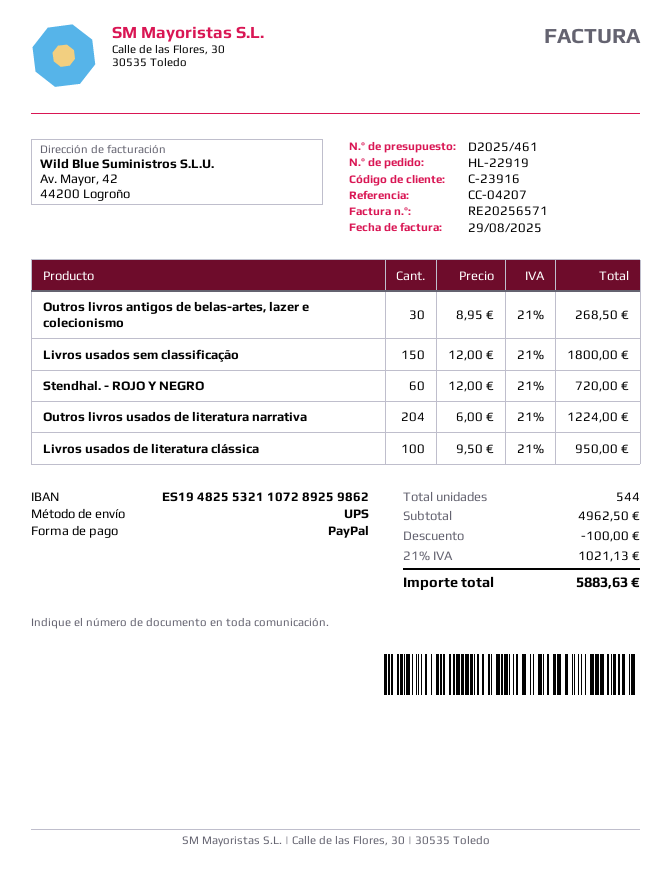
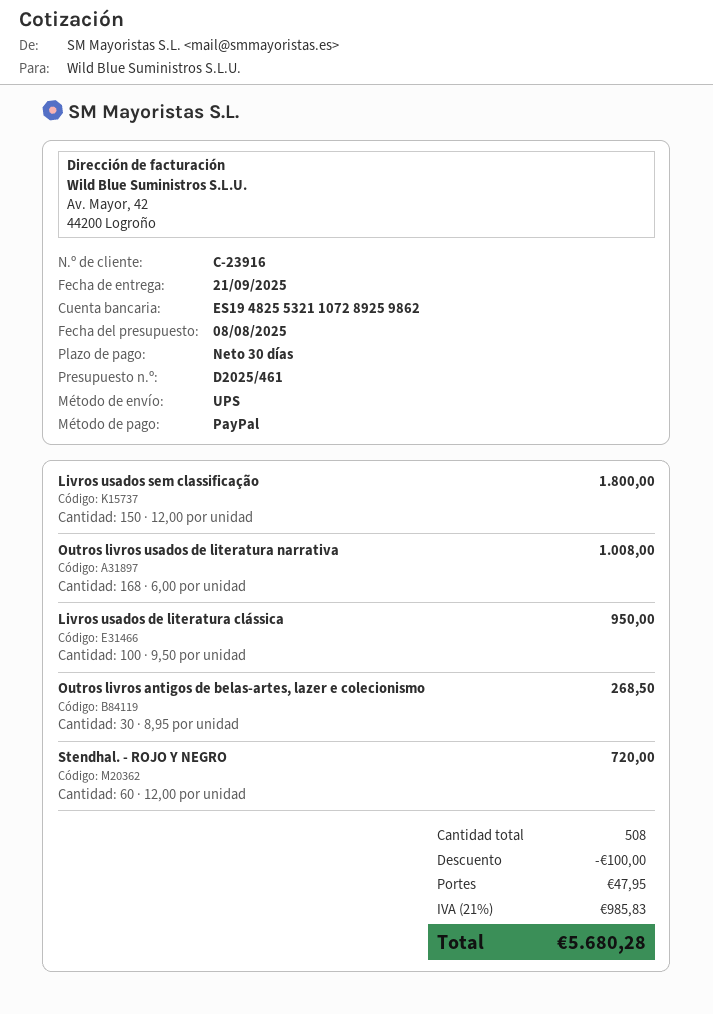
Outros livros usados de literatura narrativa: 204 x 6.00 = 1224.00 -> 168 x 6.00 = 1008.00
total quantity: 544 -> 508
shipping: none -> 47.95
tax: 21% = 1021.13 -> 21% = 985.83
total: 5883.63 -> 5680.28

